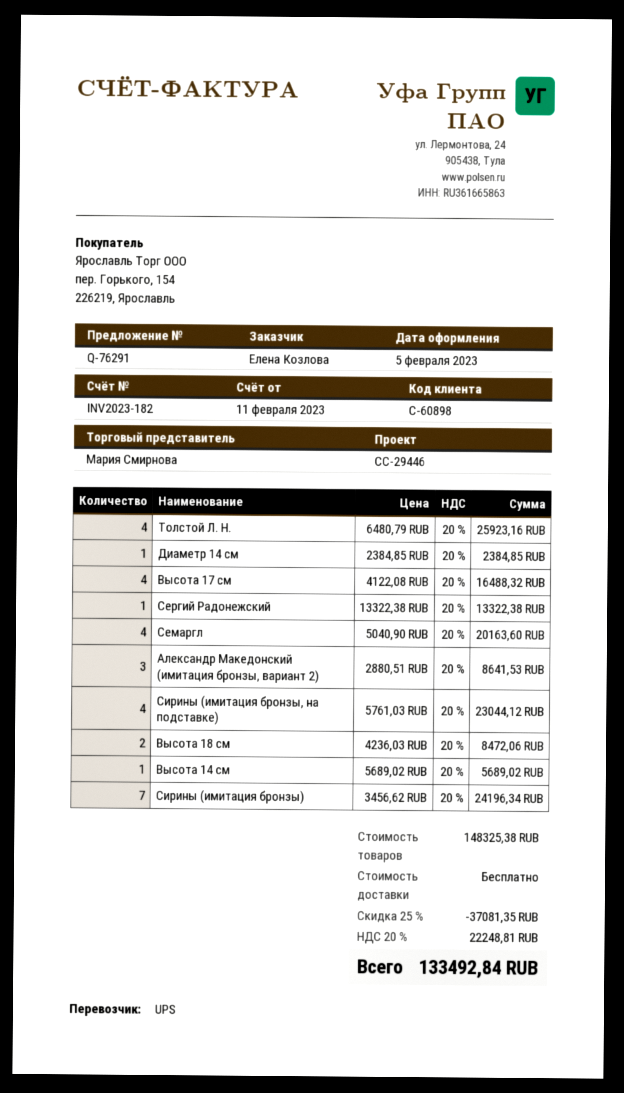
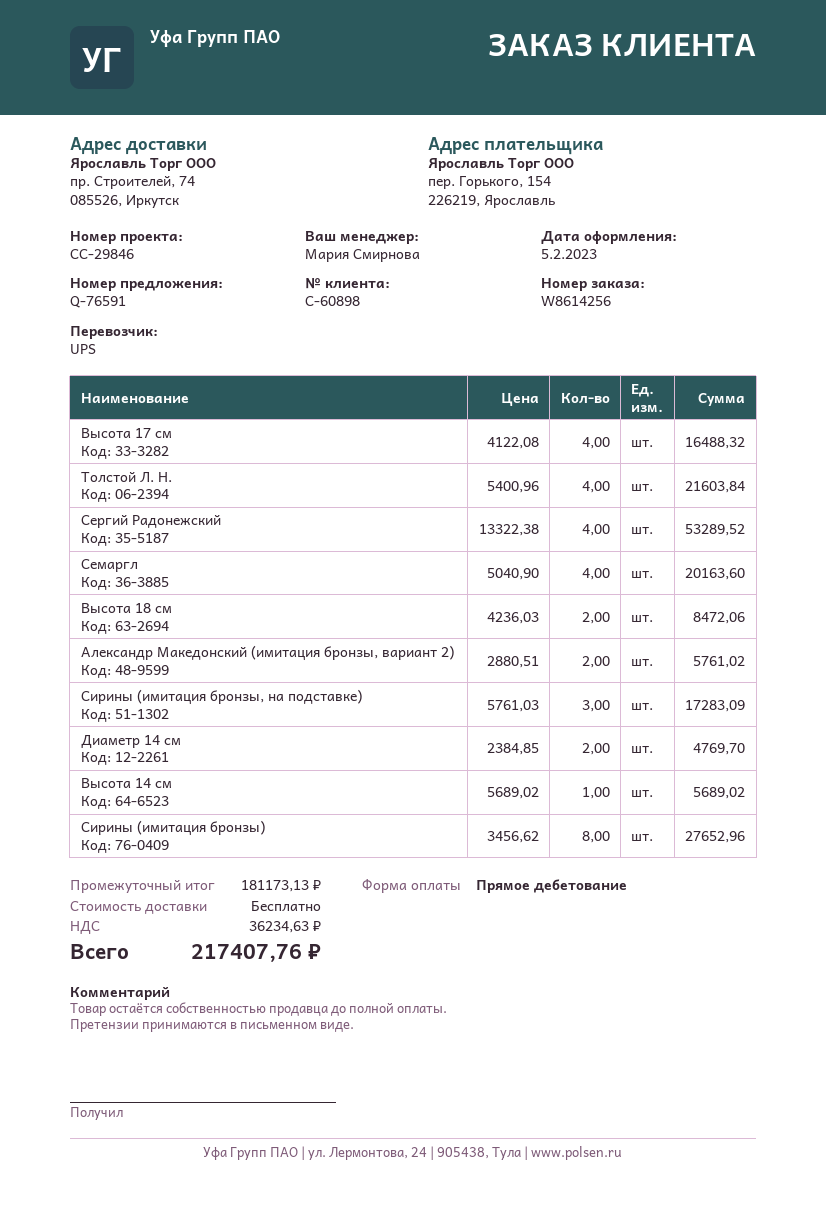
quote number: Q-76291 -> Q-76591
reference: CC-29446 -> CC-29846
Толстой Л. Н.: 4 x 6480.79 = 25923.16 -> 4 x 5400.96 = 21603.84
Диаметр 14 см: 1 x 2384.85 = 2384.85 -> 2 x 2384.85 = 4769.70
Сергий Радонежский: 1 x 13322.38 = 13322.38 -> 4 x 13322.38 = 53289.52
Александр Македонский (имитация бронзы, вариант 2): 3 x 2880.51 = 8641.53 -> 2 x 2880.51 = 5761.02
Сирины (имитация бронзы, на подставке): 4 x 5761.03 = 23044.12 -> 3 x 5761.03 = 17283.09
Сирины (имитация бронзы): 7 x 3456.62 = 24196.34 -> 8 x 3456.62 = 27652.96
subtotal: 148325.38 -> 181173.13
discount: 25% = 37081.35 -> none
tax: 22248.81 -> 36234.63
total: 133492.84 -> 217407.76

